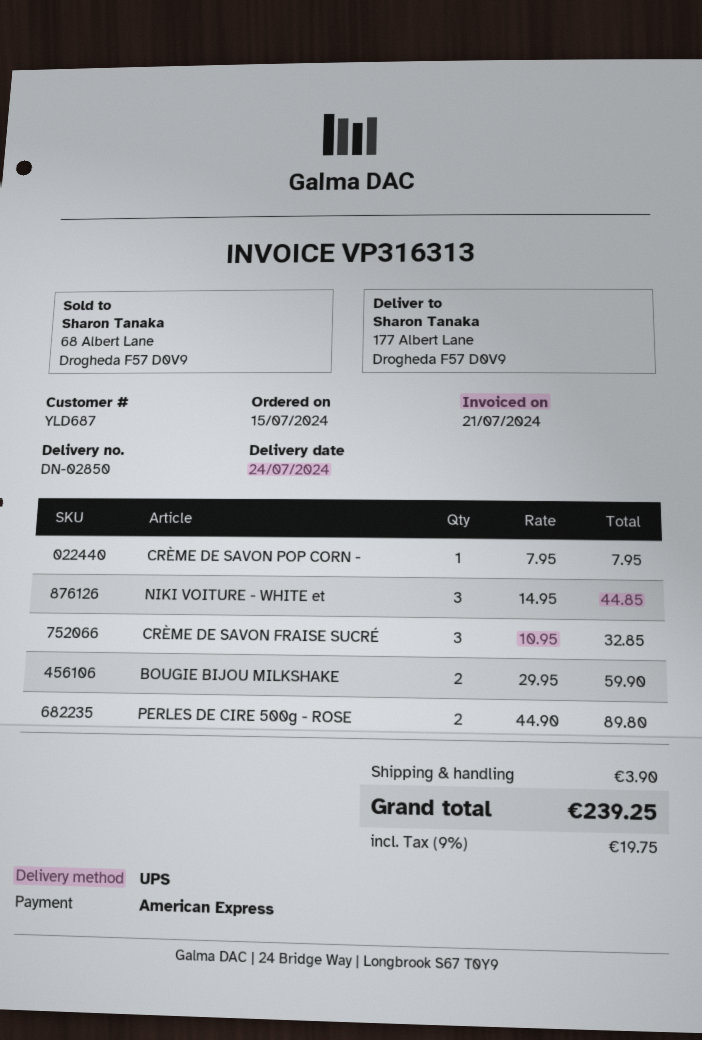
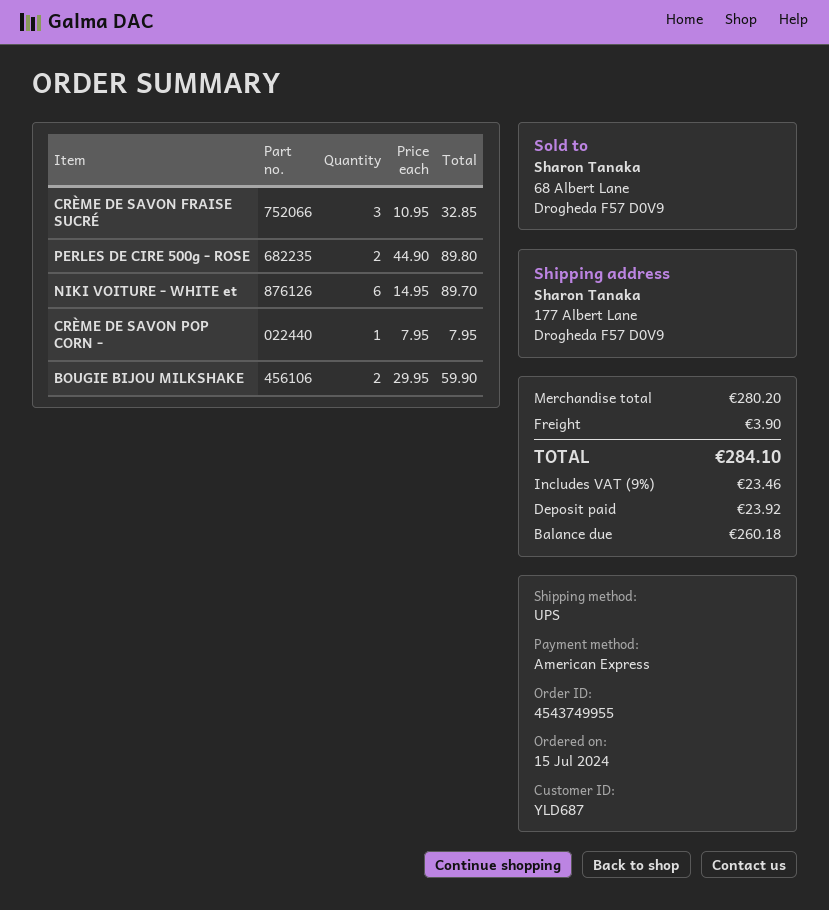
NIKI VOITURE - WHITE et: 3 x 14.95 = 44.85 -> 6 x 14.95 = 89.70
tax: 9% = 19.75 -> 9% = 23.46
total: 239.25 -> 284.10

